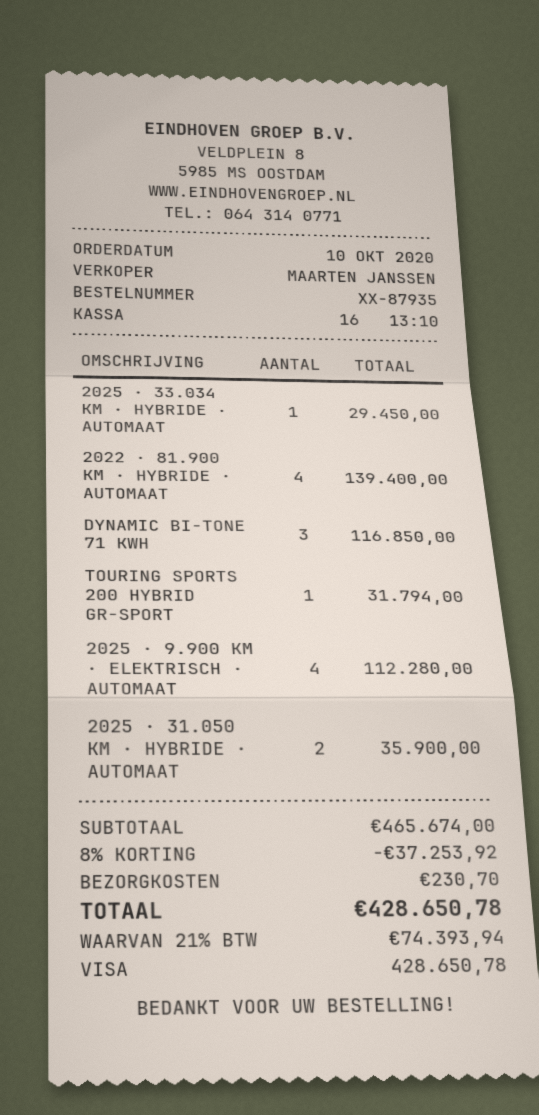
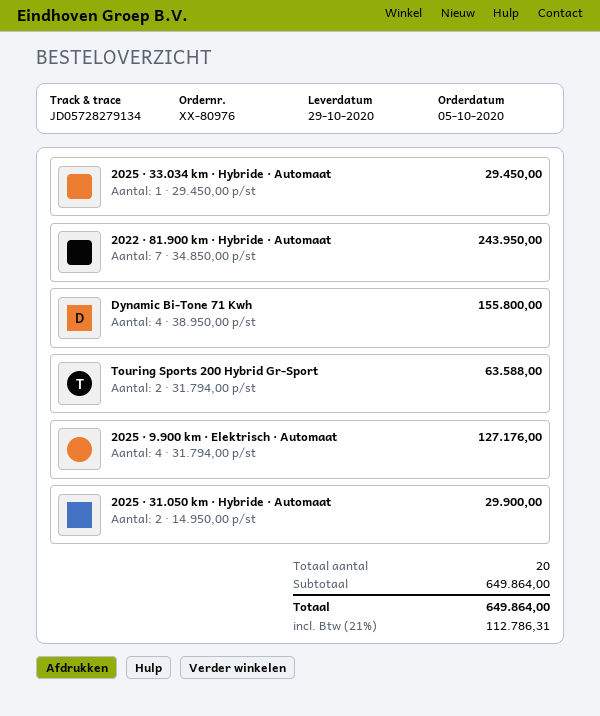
order number: XX-87935 -> XX-80976
order date: 2020-10-10 -> 2020-10-05
2022 · 81.900 KM · HYBRIDE · AUTOMAAT: 4 for 139400.00 -> 7 for 243950.00
DYNAMIC BI-TONE 71 KWH: 3 for 116850.00 -> 4 for 155800.00
TOURING SPORTS 200 HYBRID GR-SPORT: 1 for 31794.00 -> 2 for 63588.00
2025 · 9.900 KM · ELEKTRISCH · AUTOMAAT: 4 for 112280.00 -> 4 for 127176.00
2025 · 31.050 KM · HYBRIDE · AUTOMAAT: 2 for 35900.00 -> 2 for 29900.00
subtotal: 465674.00 -> 649864.00
discount: 8% = 37253.92 -> none
shipping: 230.70 -> none
tax: 21% = 74393.94 -> 21% = 112786.31
total: 428650.78 -> 649864.00

